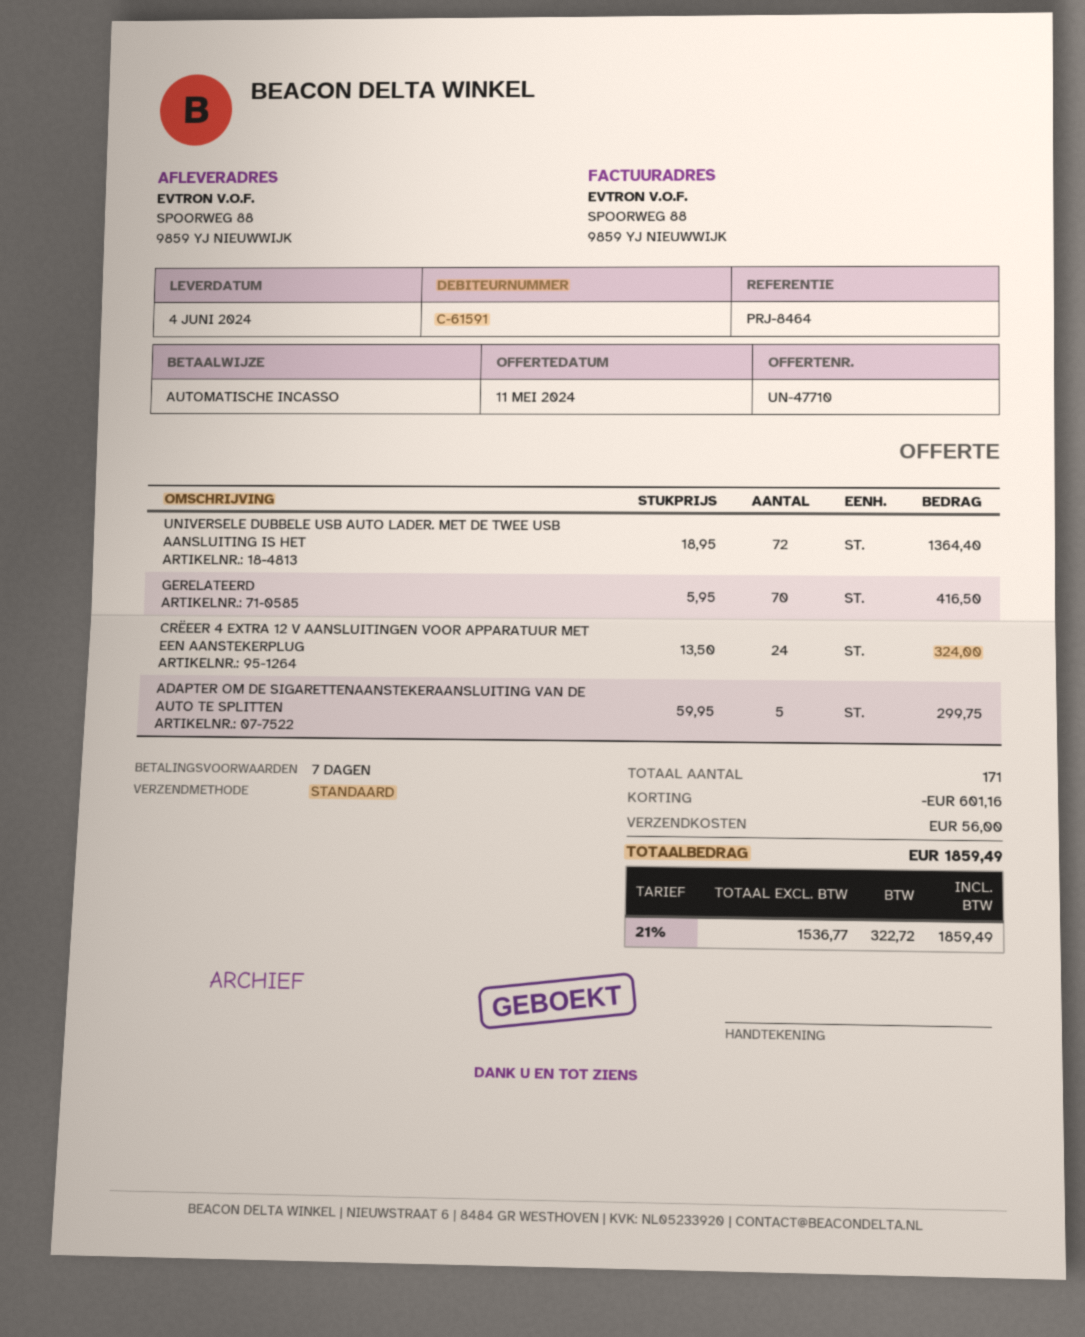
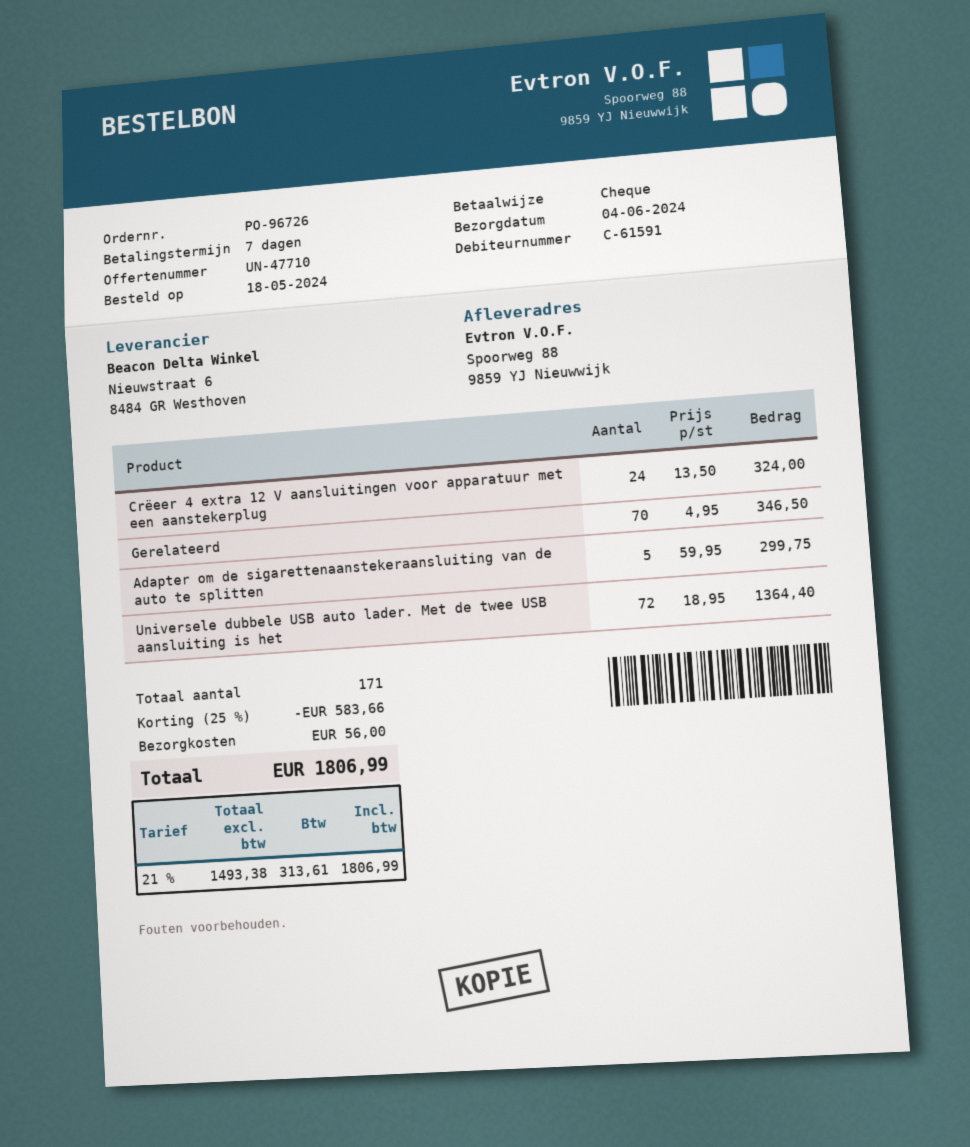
payment method: direct debit -> cheque
GERELATEERD: 70 x 5.95 = 416.50 -> 70 x 4.95 = 346.50
discount: 601.16 -> 583.66
net: 1536.77 -> 1493.38
tax: 21% = 322.72 -> 21% = 313.61
total: 1859.49 -> 1806.99

